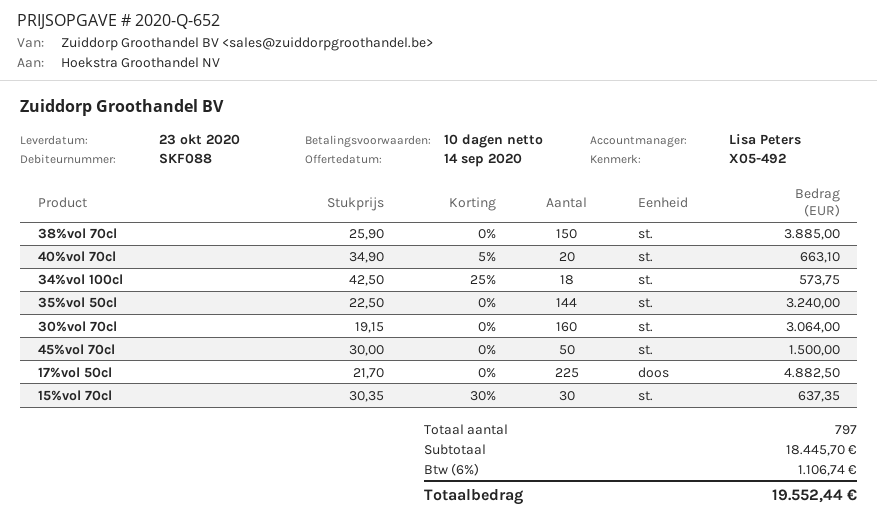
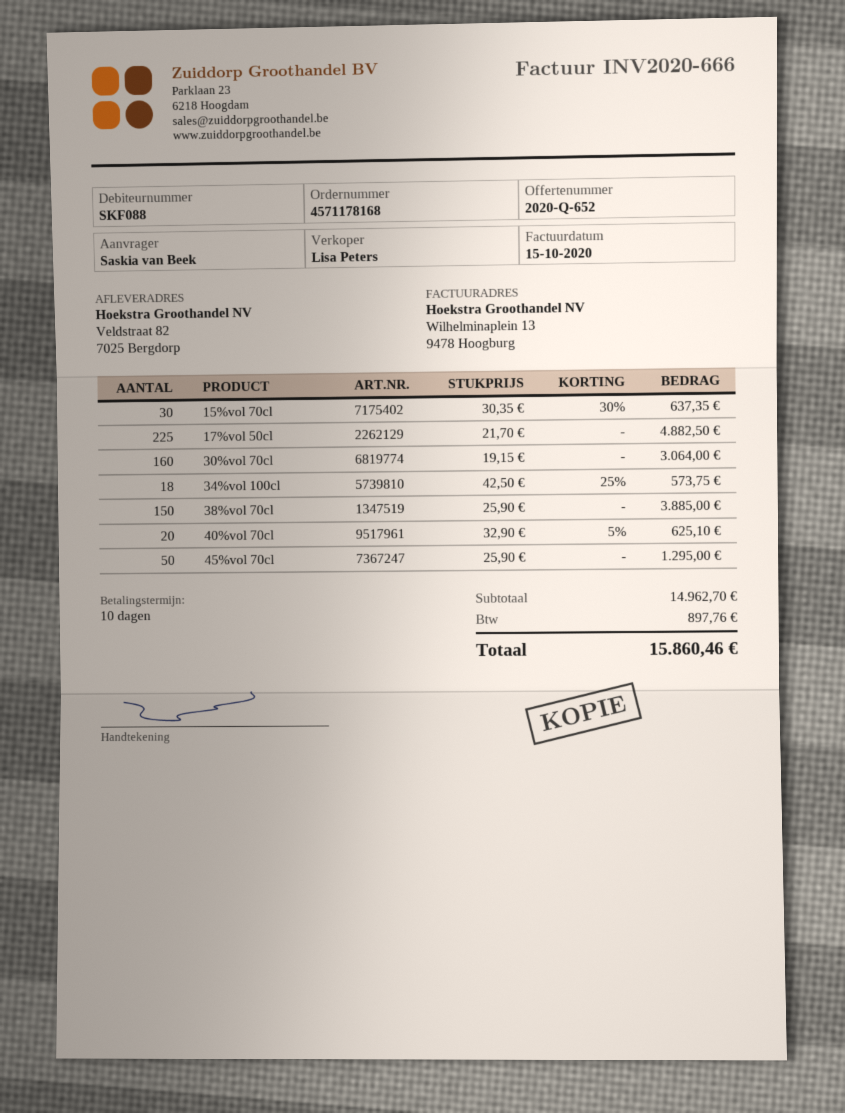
40%vol 70cl: 20 x 34.90 - 5% = 663.10 -> 20 x 32.90 - 5% = 625.10
35%vol 50cl: 144 x 22.50 = 3240.00 -> none
45%vol 70cl: 50 x 30.00 = 1500.00 -> 50 x 25.90 = 1295.00
subtotal: 18445.70 -> 14962.70
tax: 1106.74 -> 897.76
total: 19552.44 -> 15860.46

